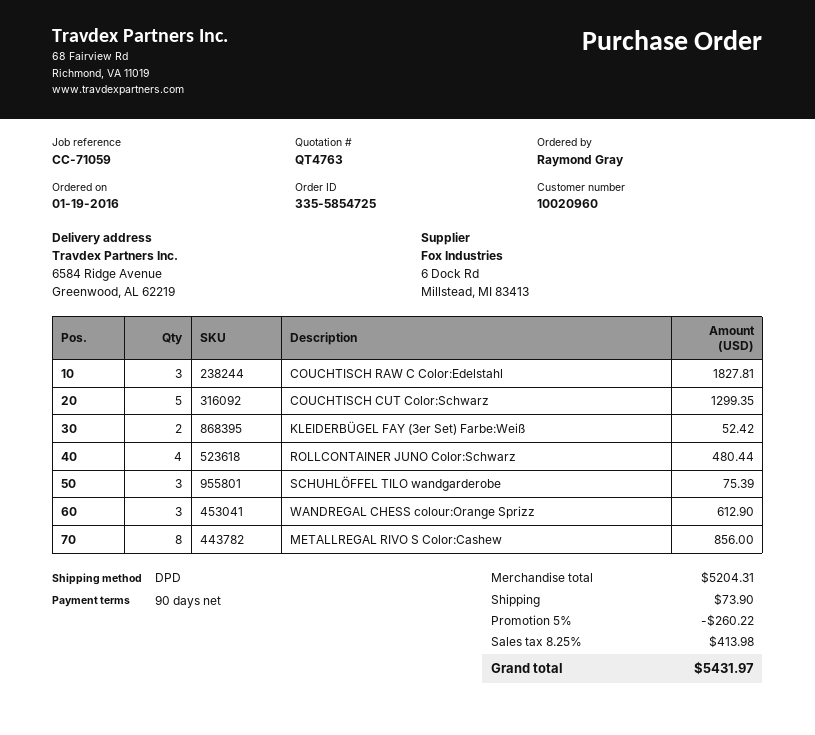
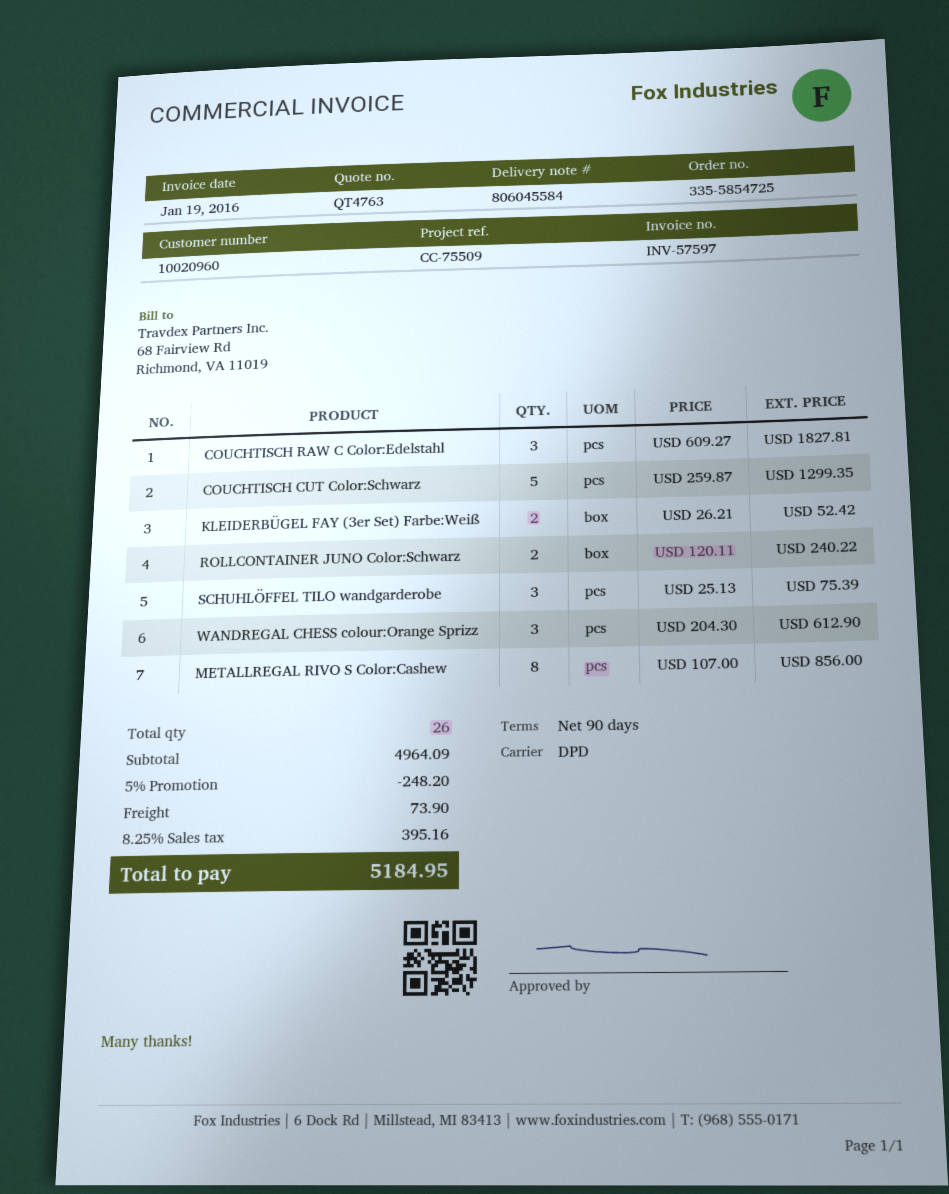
reference: CC-71059 -> CC-75509
ROLLCONTAINER JUNO Color:Schwarz: 4 for 480.44 -> 2 for 240.22
subtotal: 5204.31 -> 4964.09
discount: 5% = 260.22 -> 5% = 248.20
tax: 8.25% = 413.98 -> 8.25% = 395.16
total: 5431.97 -> 5184.95

